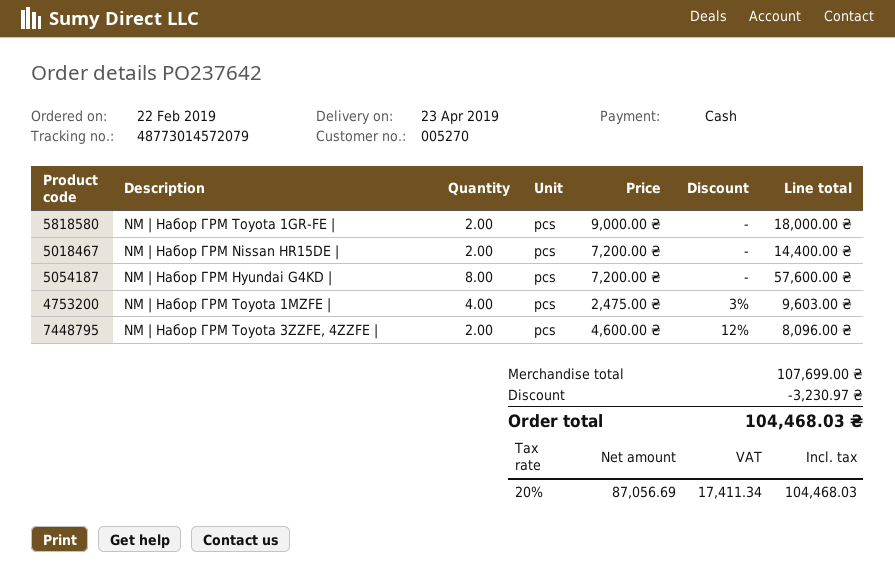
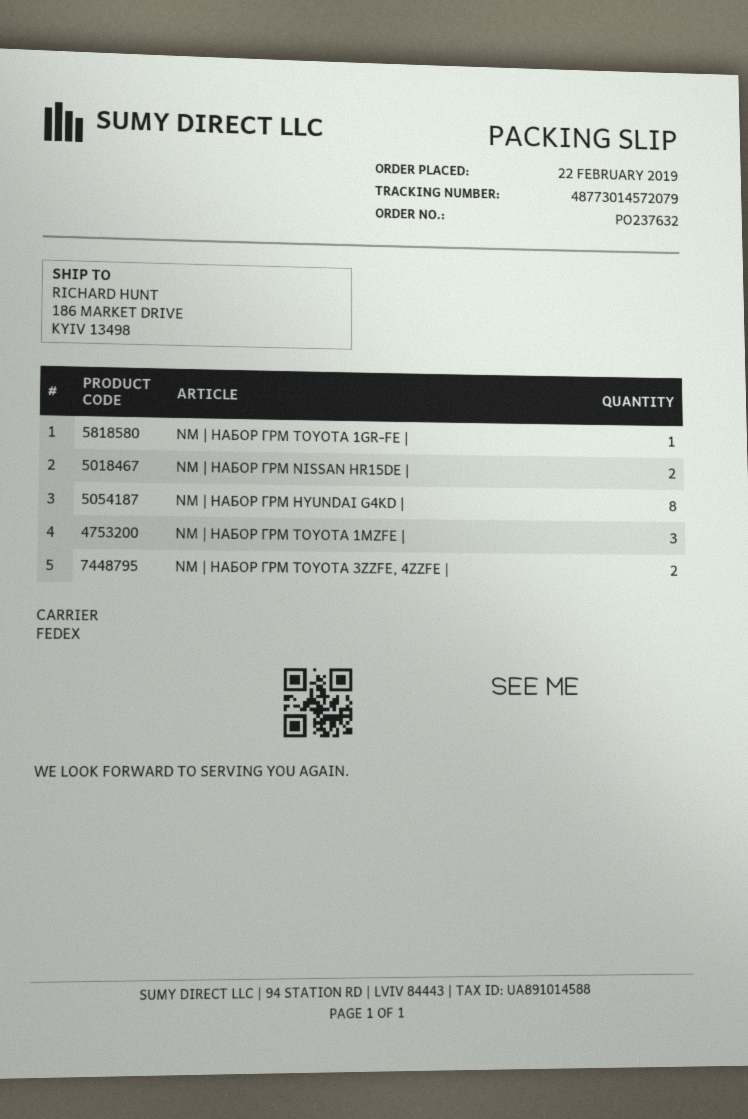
order number: PO237642 -> PO237632
NM | Набор ГРМ Toyota 1GR-FE |: 2 -> 1
NM | Набор ГРМ Toyota 1MZFE |: 4 -> 3

